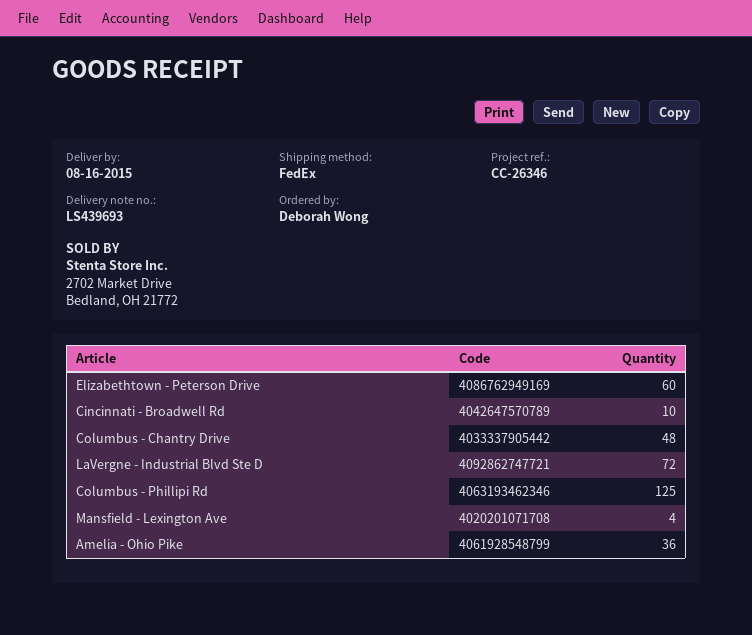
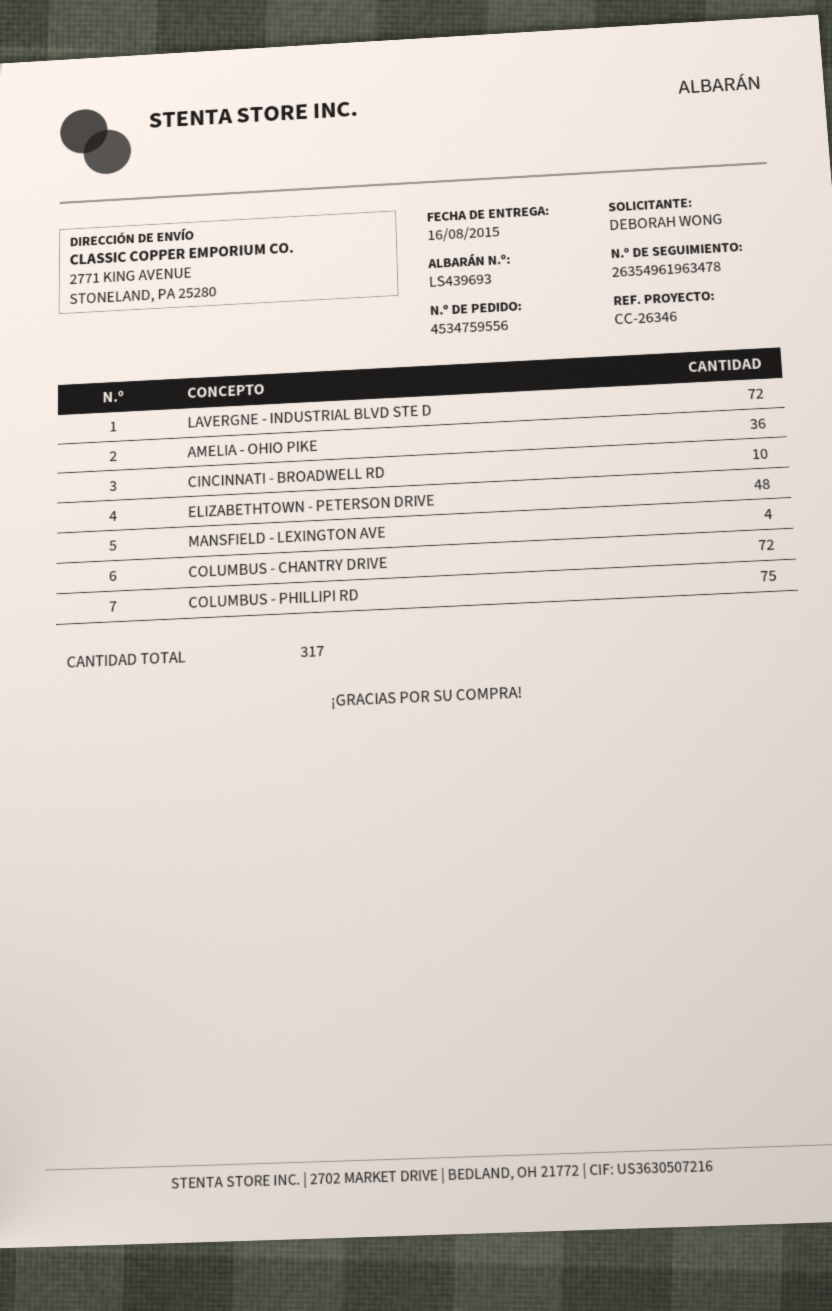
Elizabethtown - Peterson Drive: 60 -> 48
Columbus - Chantry Drive: 48 -> 72
Columbus - Phillipi Rd: 125 -> 75

